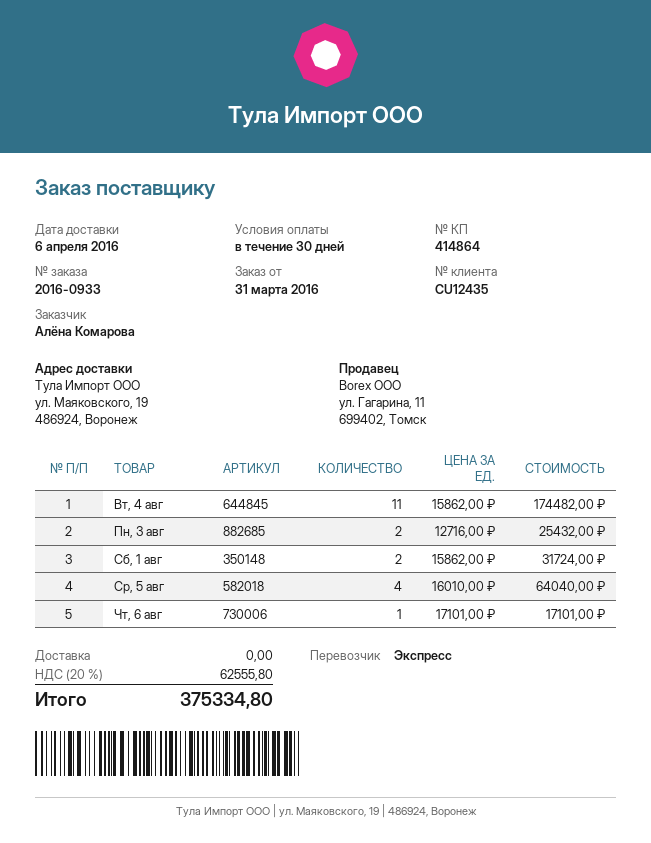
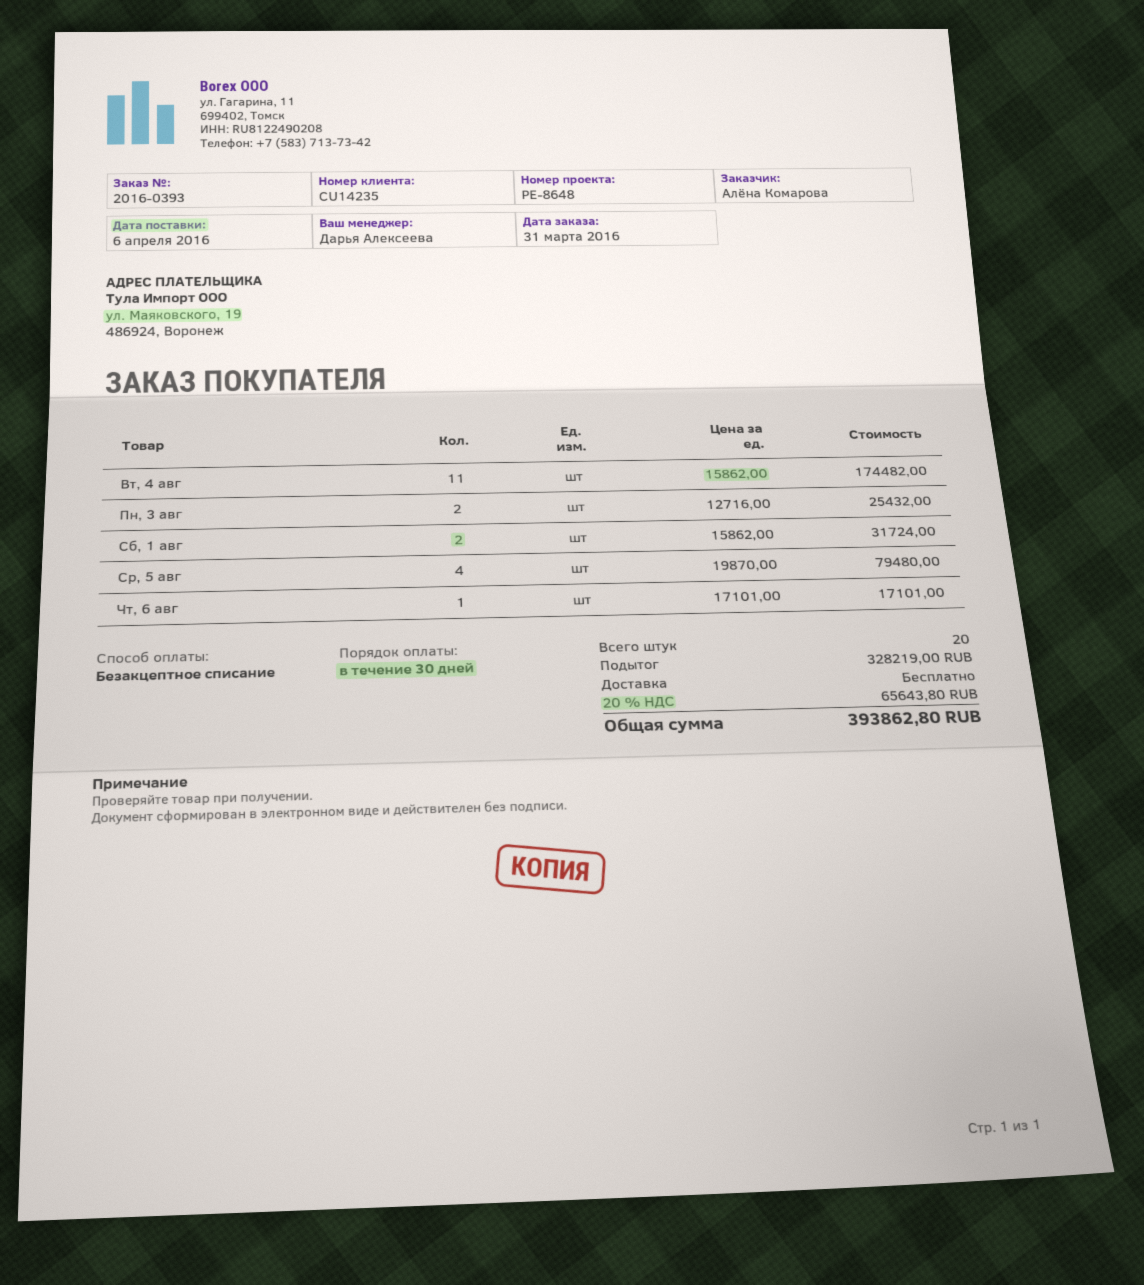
order number: 2016-0933 -> 2016-0393
customer number: CU12435 -> CU14235
Ср, 5 авг: 4 x 16010.00 = 64040.00 -> 4 x 19870.00 = 79480.00
tax: 20% = 62555.80 -> 20% = 65643.80
total: 375334.80 -> 393862.80

